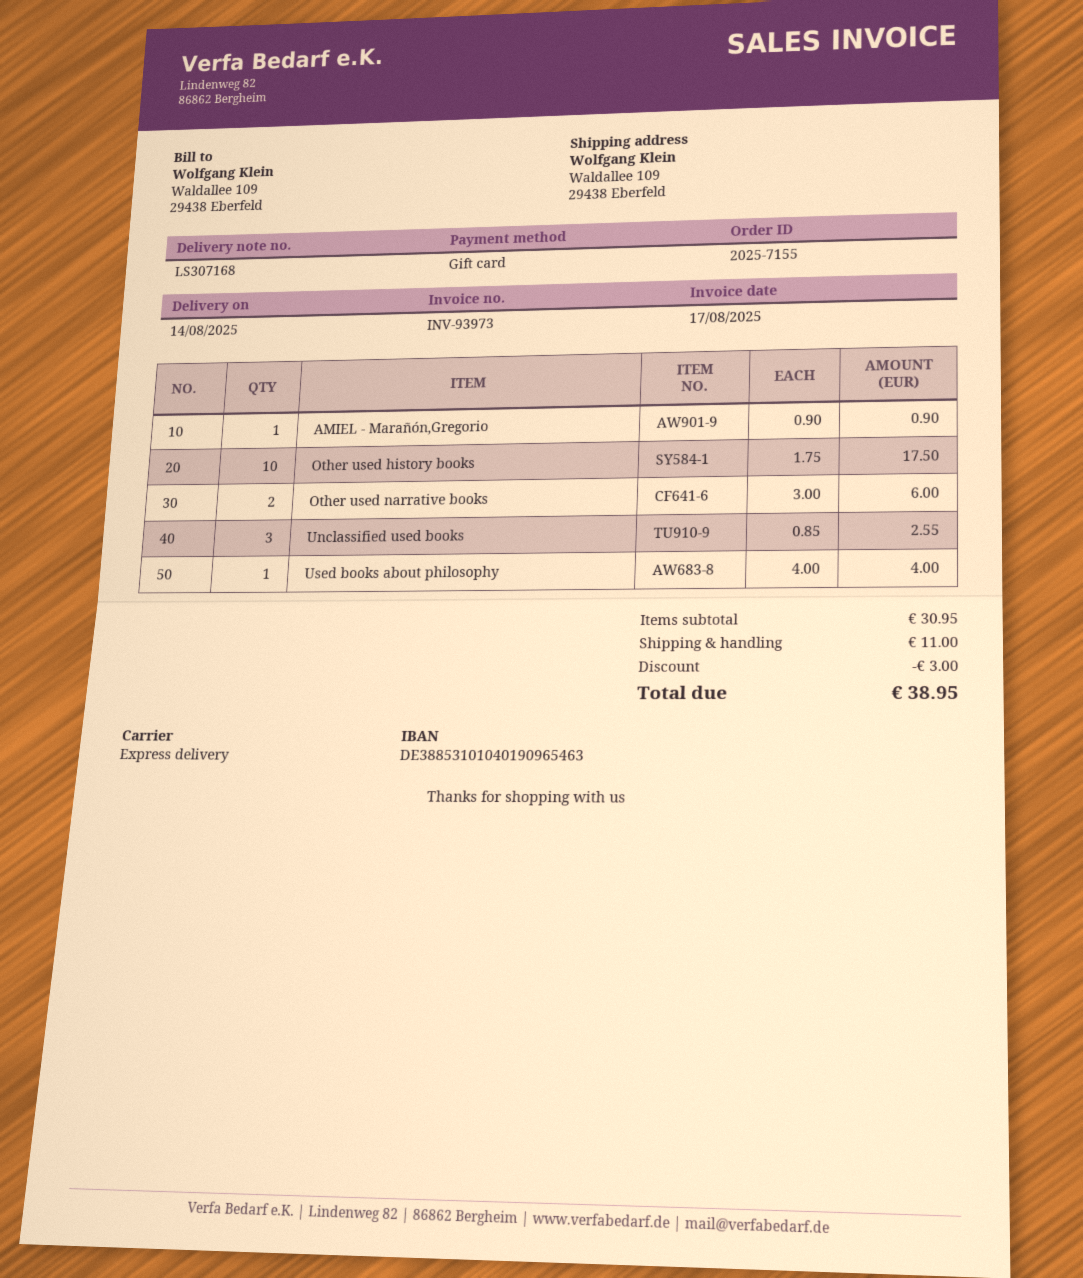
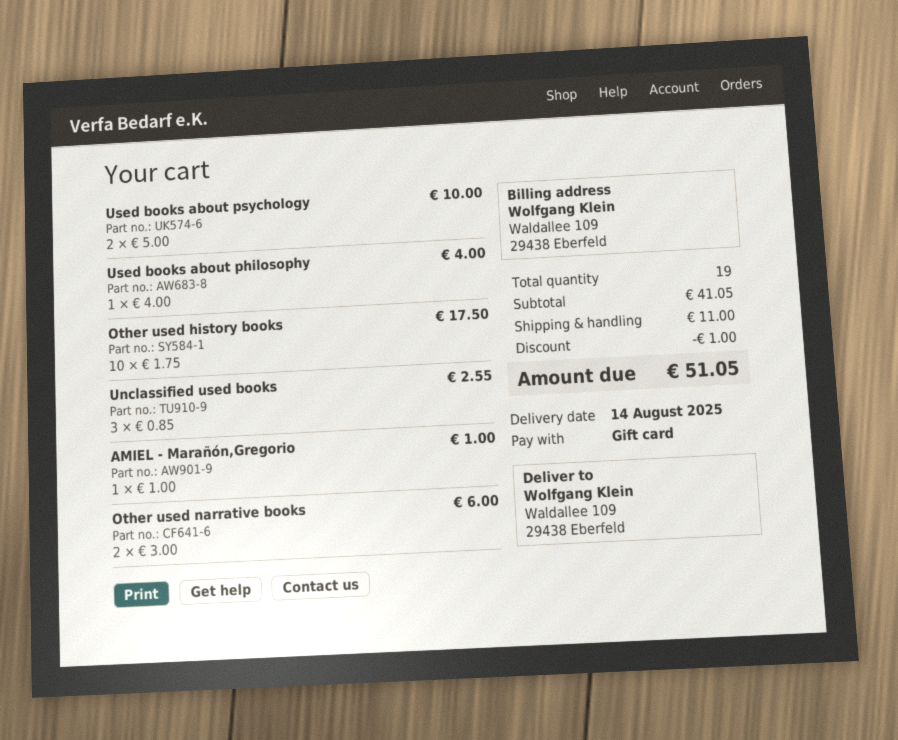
AMIEL - Marañón,Gregorio: 1 x 0.90 = 0.90 -> 1 x 1.00 = 1.00
Used books about psychology: none -> 2 x 5.00 = 10.00
subtotal: 30.95 -> 41.05
discount: 3.00 -> 1.00
total: 38.95 -> 51.05

